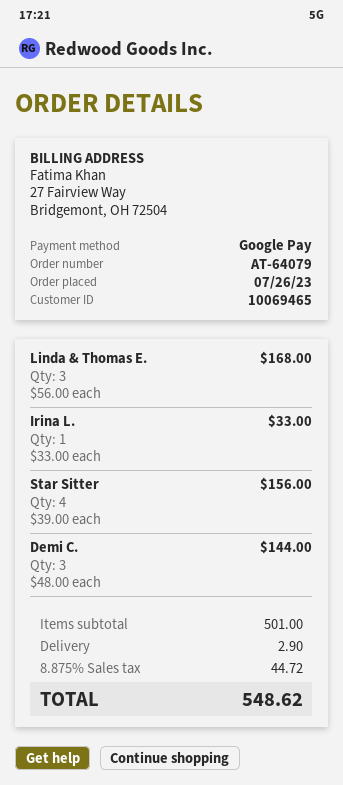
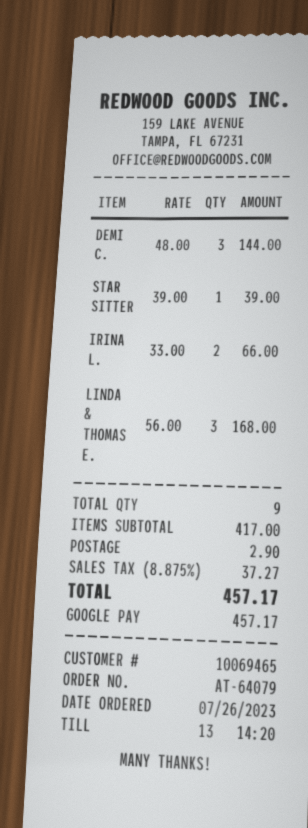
Irina L.: 1 x 33.00 = 33.00 -> 2 x 33.00 = 66.00
Star Sitter: 4 x 39.00 = 156.00 -> 1 x 39.00 = 39.00
subtotal: 501.00 -> 417.00
tax: 8.875% = 44.72 -> 8.875% = 37.27
total: 548.62 -> 457.17

